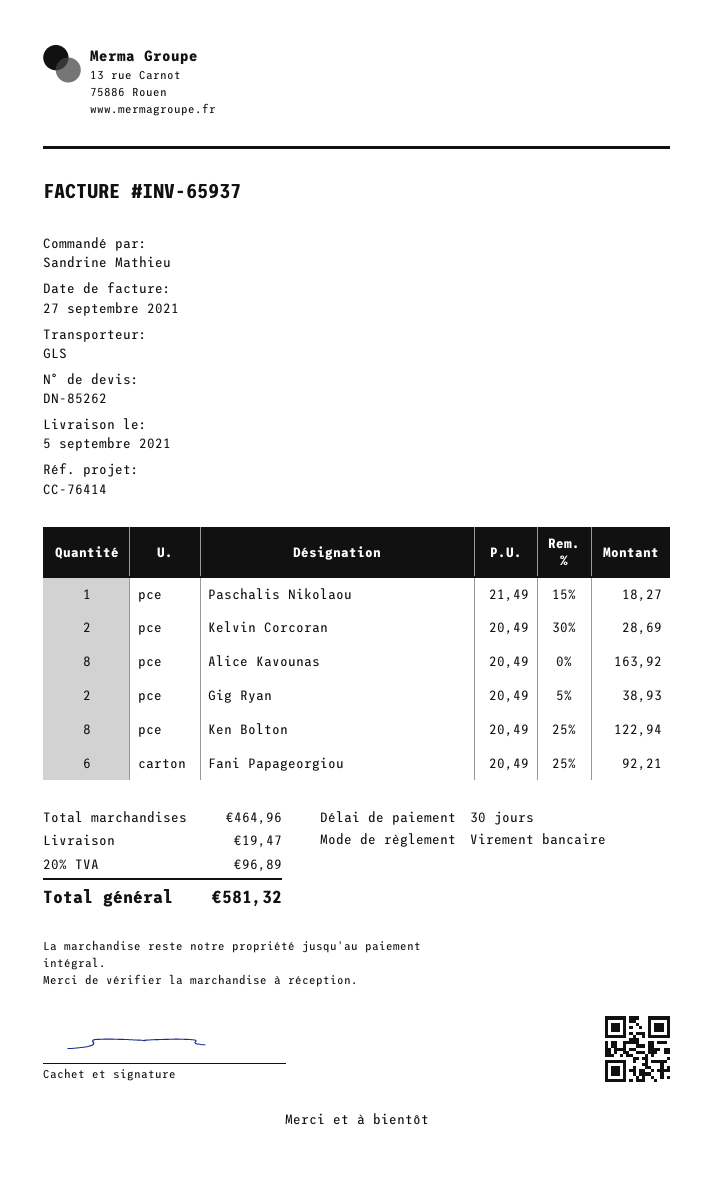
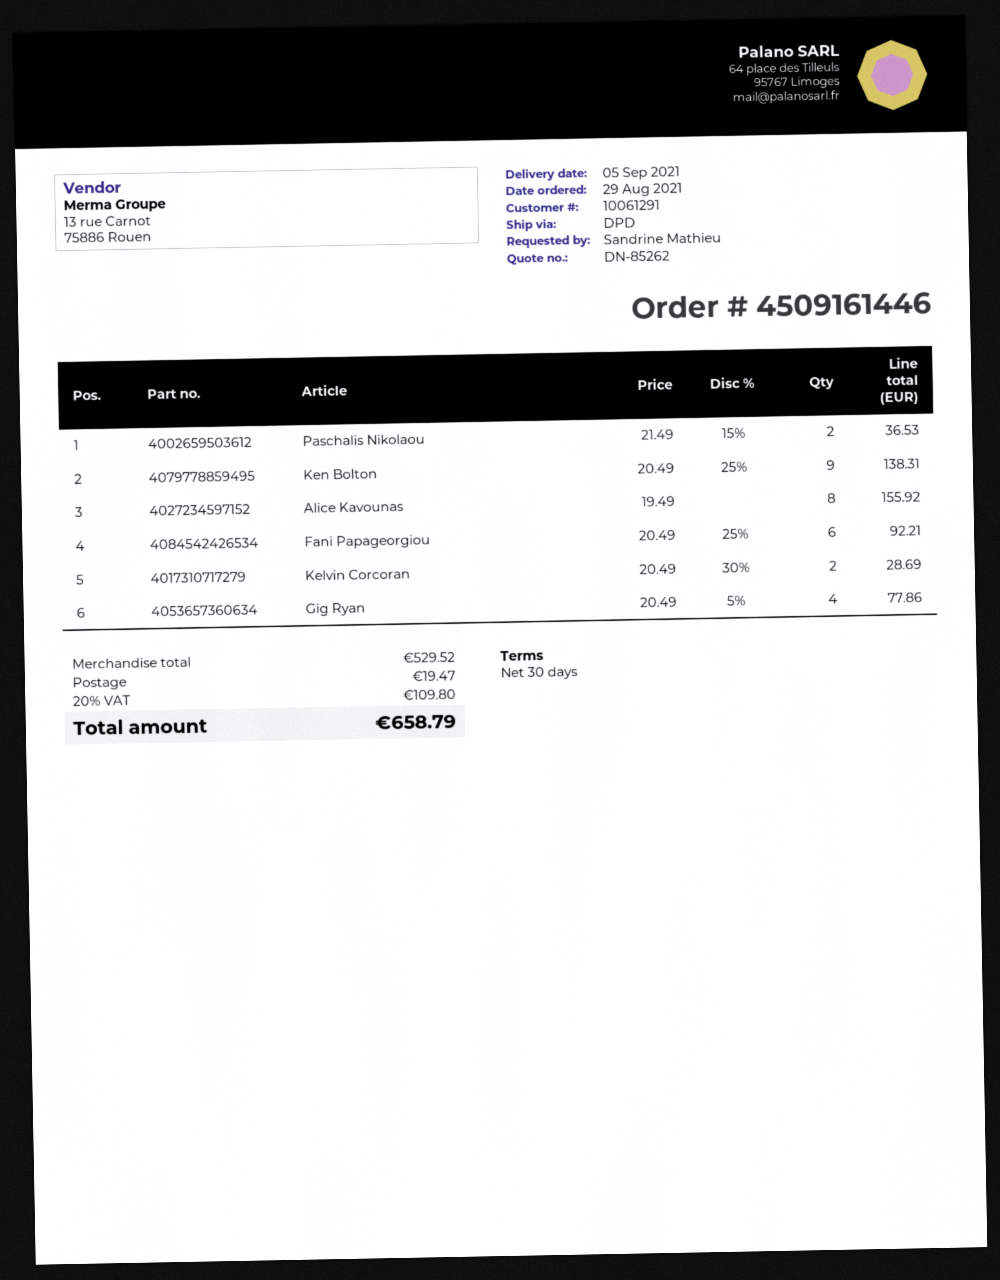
shipping method: GLS -> DPD
Paschalis Nikolaou: 1 x 21.49 - 15% = 18.27 -> 2 x 21.49 - 15% = 36.53
Alice Kavounas: 8 x 20.49 = 163.92 -> 8 x 19.49 = 155.92
Gig Ryan: 2 x 20.49 - 5% = 38.93 -> 4 x 20.49 - 5% = 77.86
Ken Bolton: 8 x 20.49 - 25% = 122.94 -> 9 x 20.49 - 25% = 138.31
subtotal: 464.96 -> 529.52
tax: 20% = 96.89 -> 20% = 109.80
total: 581.32 -> 658.79

